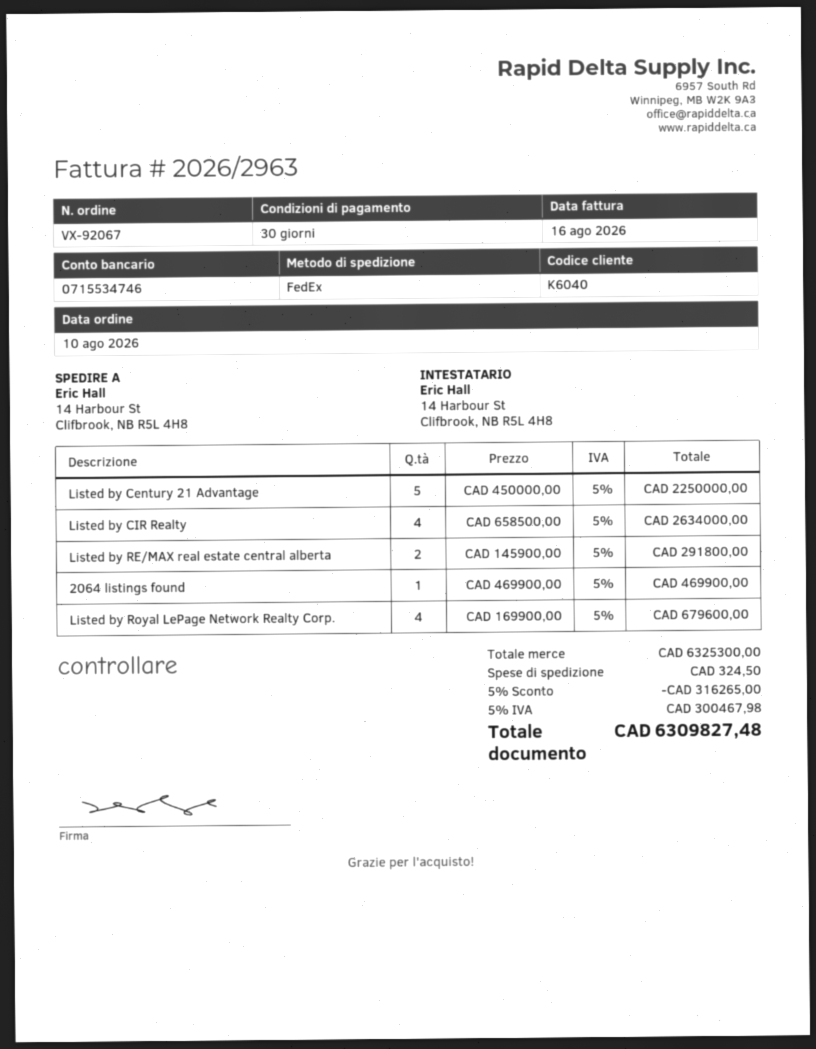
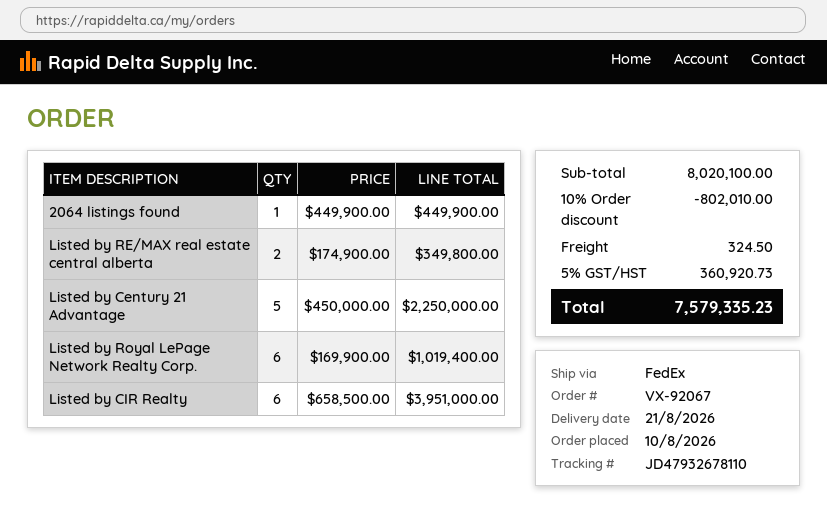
Listed by CIR Realty: 4 x 658500.00 = 2634000.00 -> 6 x 658500.00 = 3951000.00
Listed by RE/MAX real estate central alberta: 2 x 145900.00 = 291800.00 -> 2 x 174900.00 = 349800.00
2064 listings found: 1 x 469900.00 = 469900.00 -> 1 x 449900.00 = 449900.00
Listed by Royal LePage Network Realty Corp.: 4 x 169900.00 = 679600.00 -> 6 x 169900.00 = 1019400.00
subtotal: 6325300.00 -> 8020100.00
discount: 5% = 316265.00 -> 10% = 802010.00
tax: 5% = 300467.98 -> 5% = 360920.73
total: 6309827.48 -> 7579335.23

